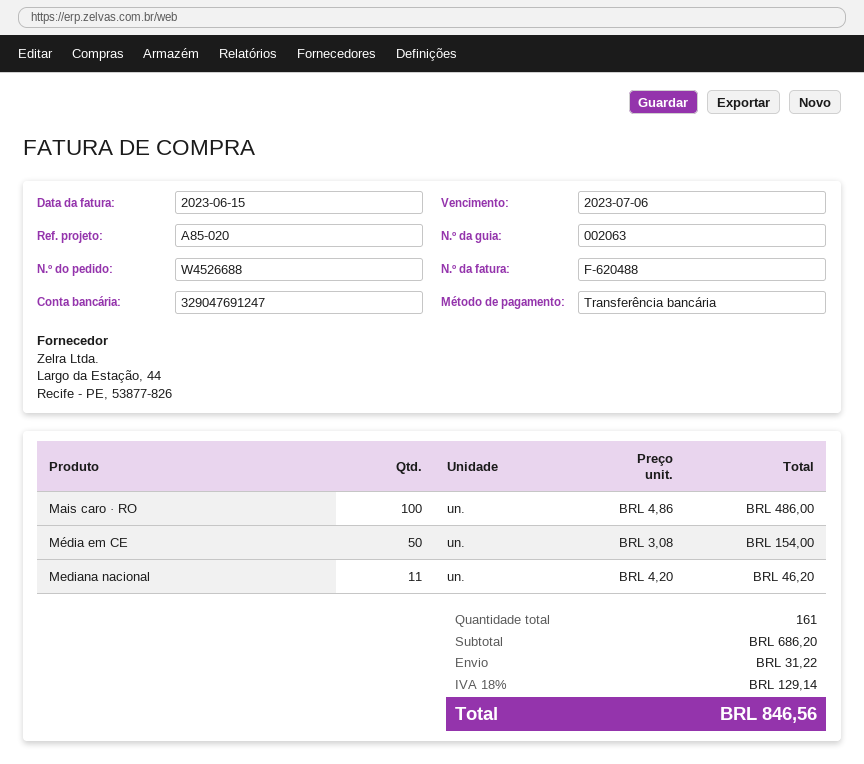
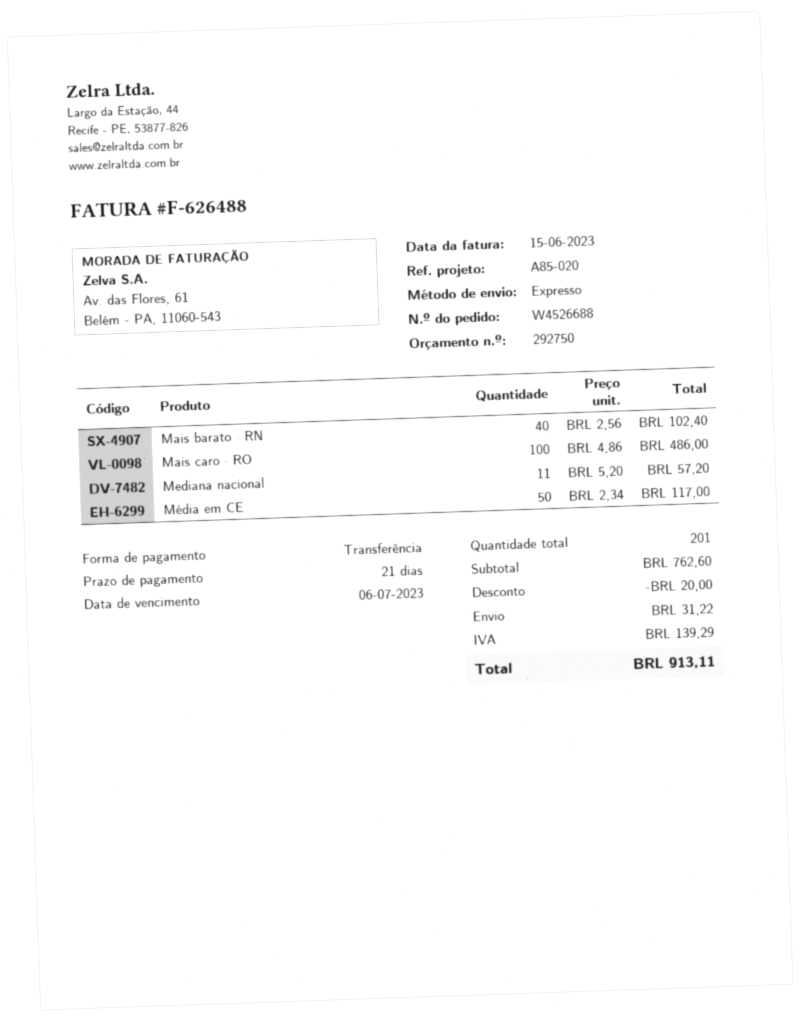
invoice number: F-620488 -> F-626488
Média em CE: 50 x 3.08 = 154.00 -> 50 x 2.34 = 117.00
Mediana nacional: 11 x 4.20 = 46.20 -> 11 x 5.20 = 57.20
Mais barato · RN: none -> 40 x 2.56 = 102.40
total quantity: 161 -> 201
subtotal: 686.20 -> 762.60
discount: none -> 20.00
tax: 129.14 -> 139.29
total: 846.56 -> 913.11

